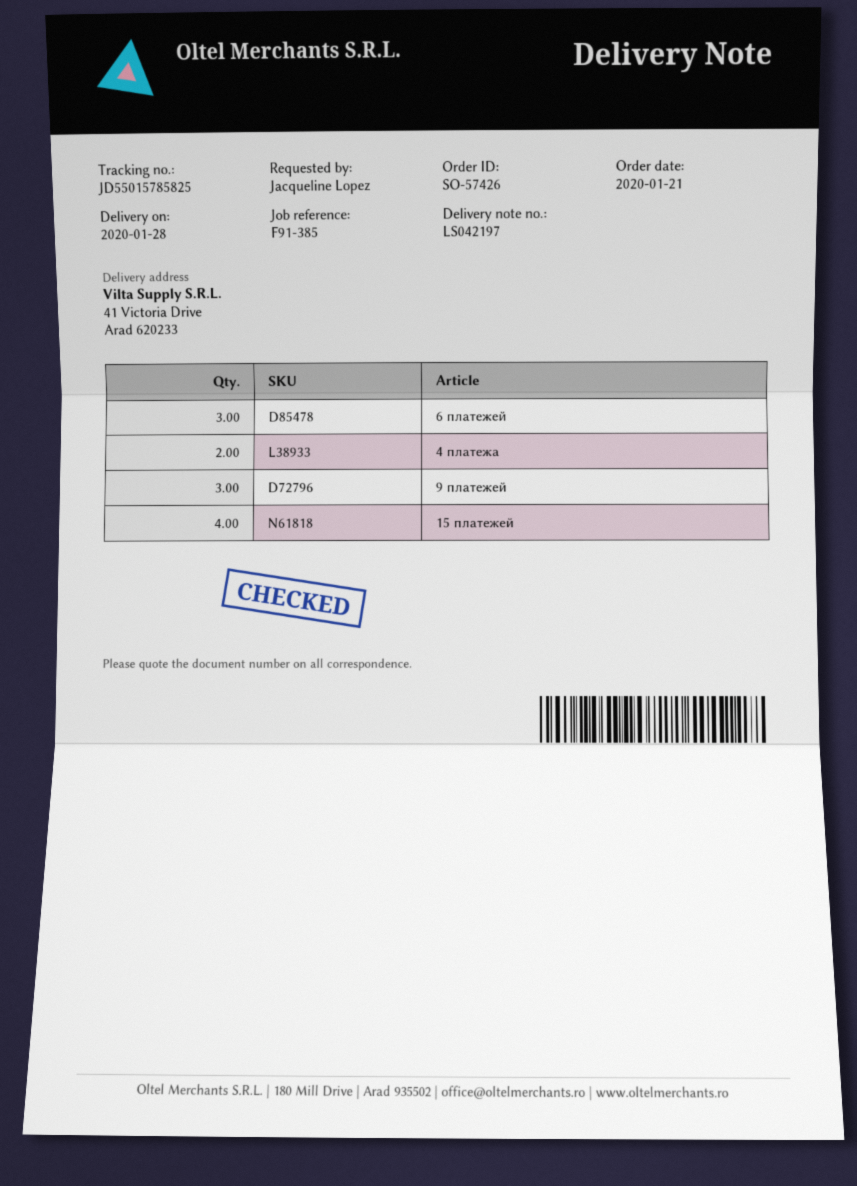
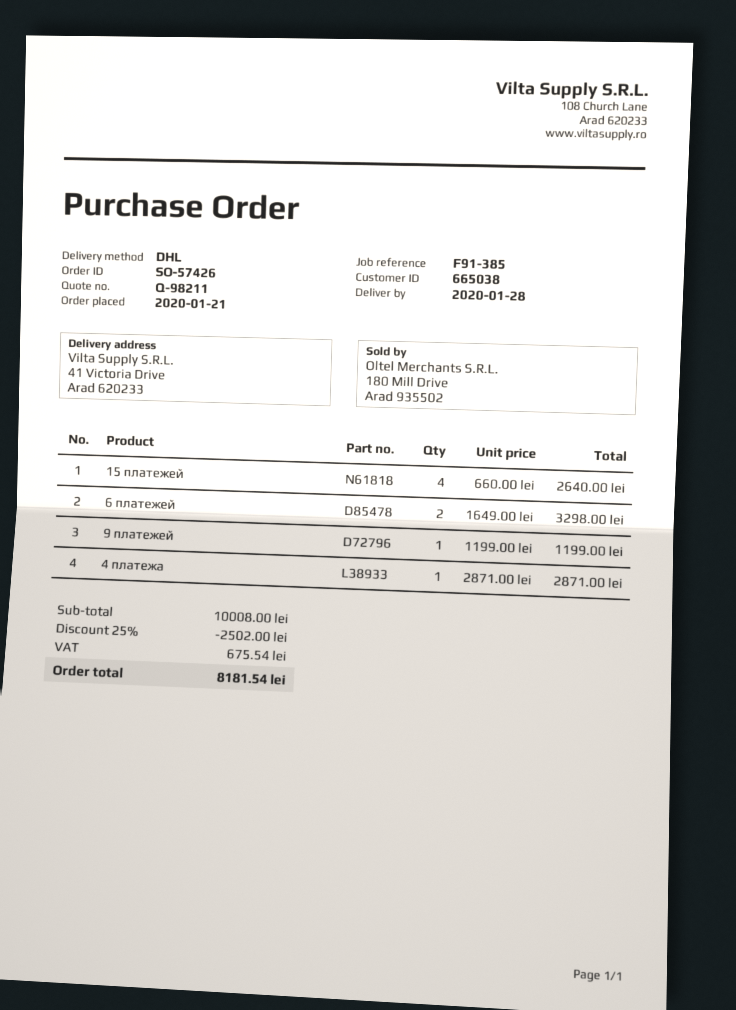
6 платежей: 3 -> 2
4 платежа: 2 -> 1
9 платежей: 3 -> 1

